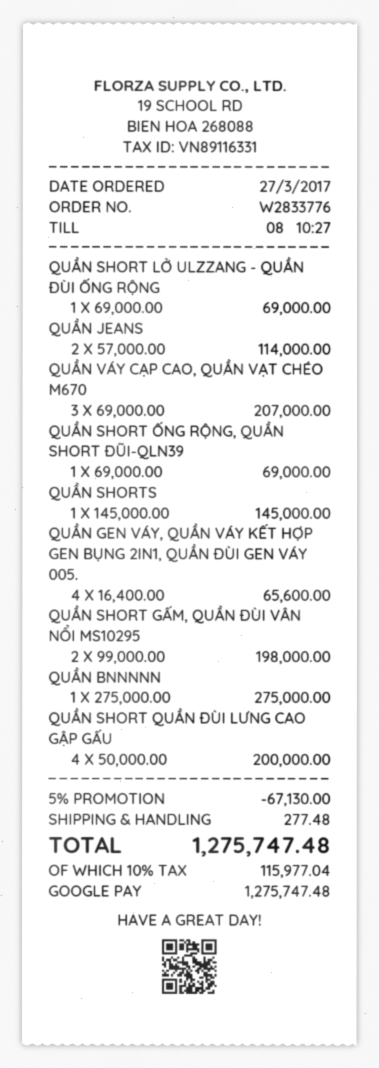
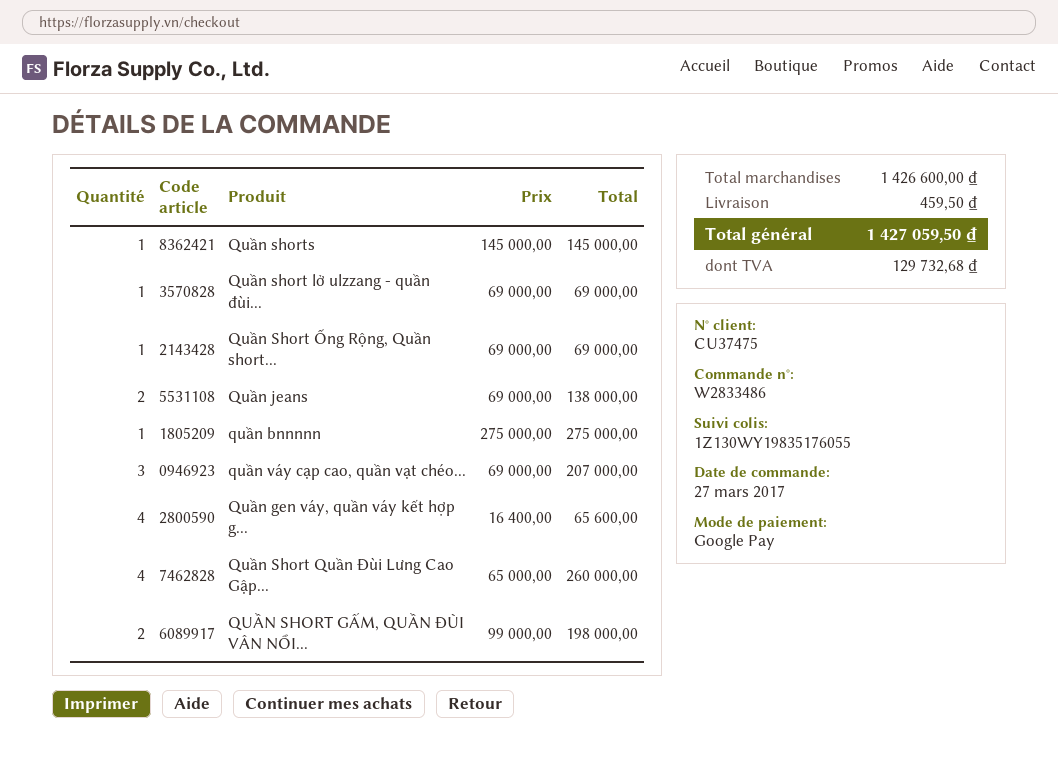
order number: W2833776 -> W2833486
QUẦN JEANS: 2 x 57000.00 = 114000.00 -> 2 x 69000.00 = 138000.00
QUẦN SHORT QUẦN ĐÙI LƯNG CAO GẬP GẤU: 4 x 50000.00 = 200000.00 -> 4 x 65000.00 = 260000.00
discount: 5% = 67130.00 -> none
shipping: 277.48 -> 459.50
tax: 115977.04 -> 129732.68
total: 1275747.48 -> 1427059.50

